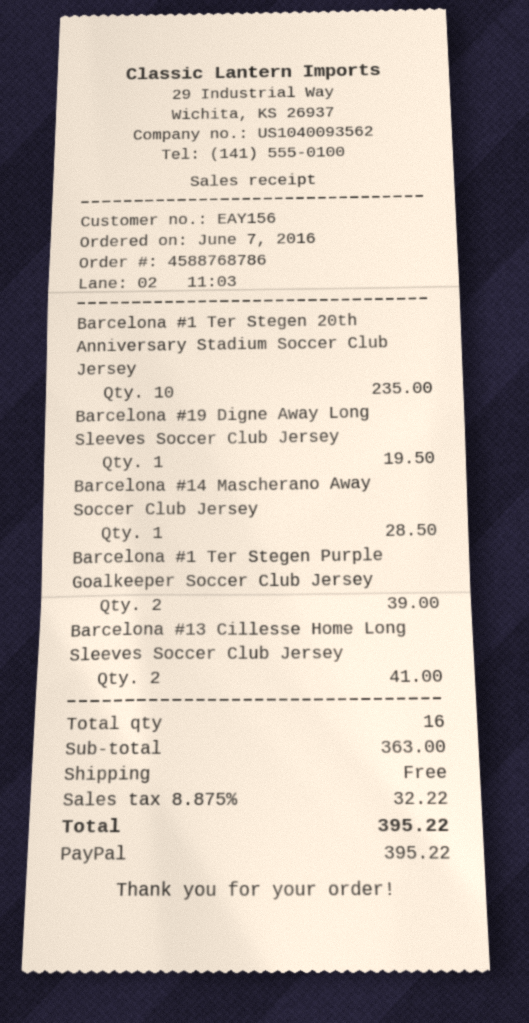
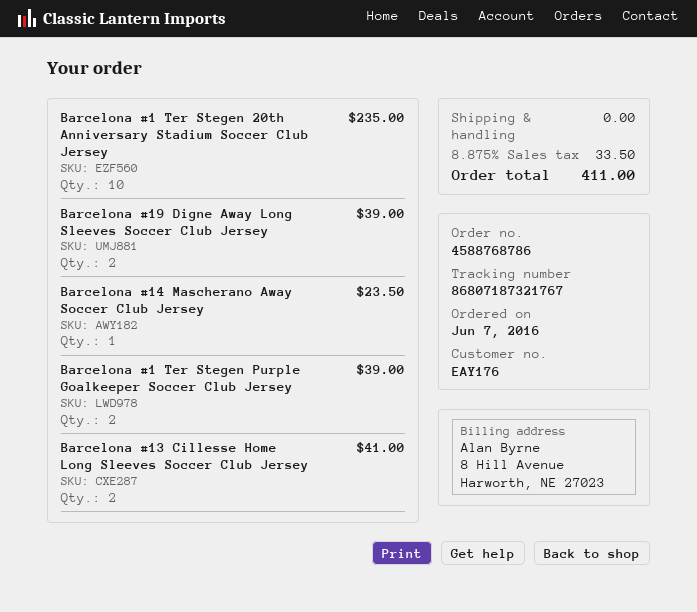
customer number: EAY156 -> EAY176
Barcelona #19 Digne Away Long Sleeves Soccer Club Jersey: 1 for 19.50 -> 2 for 39.00
Barcelona #14 Mascherano Away Soccer Club Jersey: 1 for 28.50 -> 1 for 23.50
tax: 8.875% = 32.22 -> 8.875% = 33.50
total: 395.22 -> 411.00

